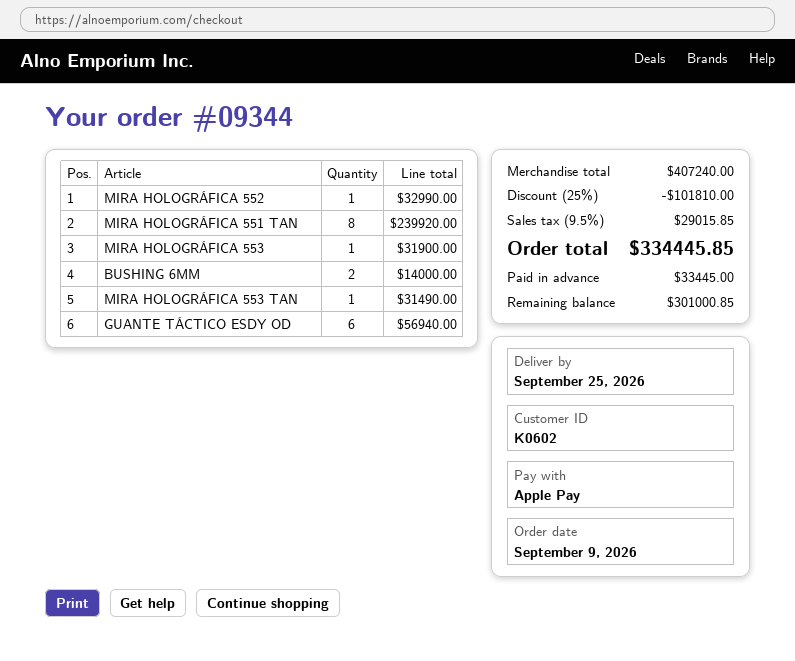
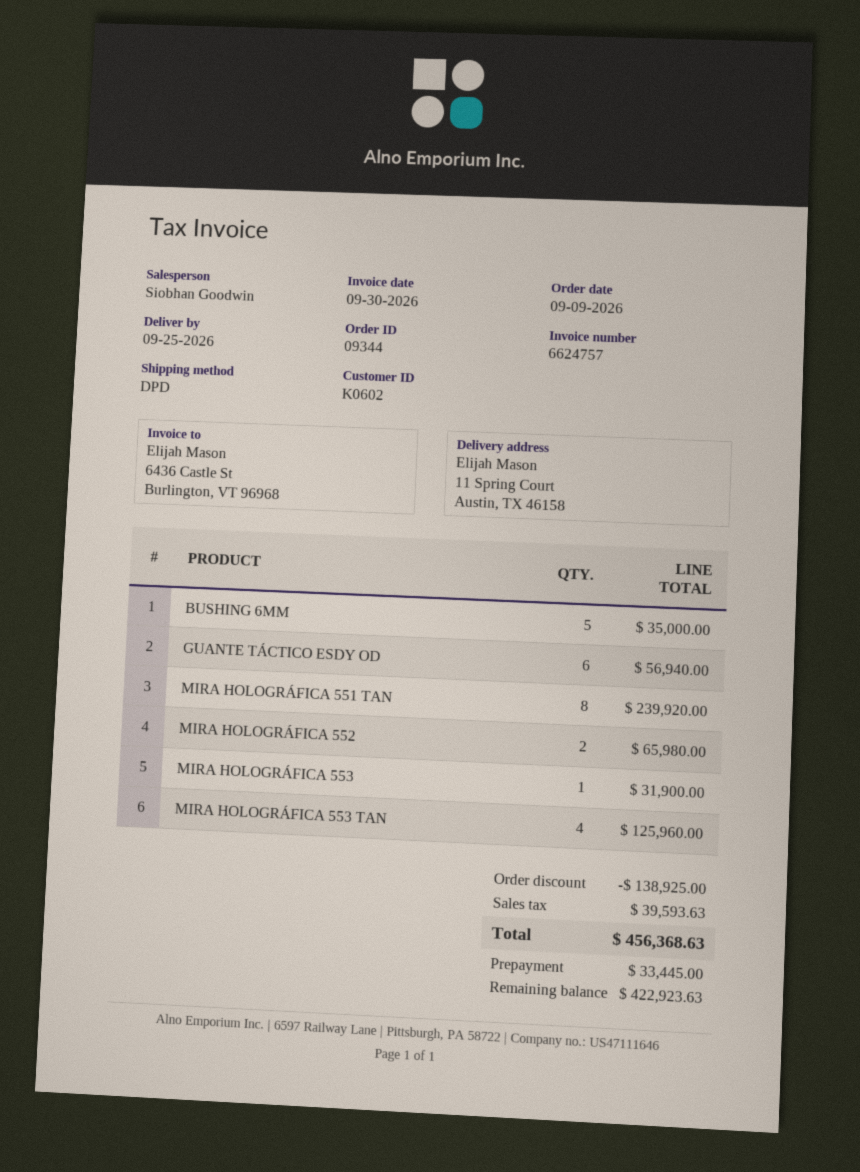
MIRA HOLOGRÁFICA 552: 1 for 32990.00 -> 2 for 65980.00
BUSHING 6MM: 2 for 14000.00 -> 5 for 35000.00
MIRA HOLOGRÁFICA 553 TAN: 1 for 31490.00 -> 4 for 125960.00
discount: 101810.00 -> 138925.00
tax: 29015.85 -> 39593.63
total: 334445.85 -> 456368.63
balance: 301000.85 -> 422923.63

